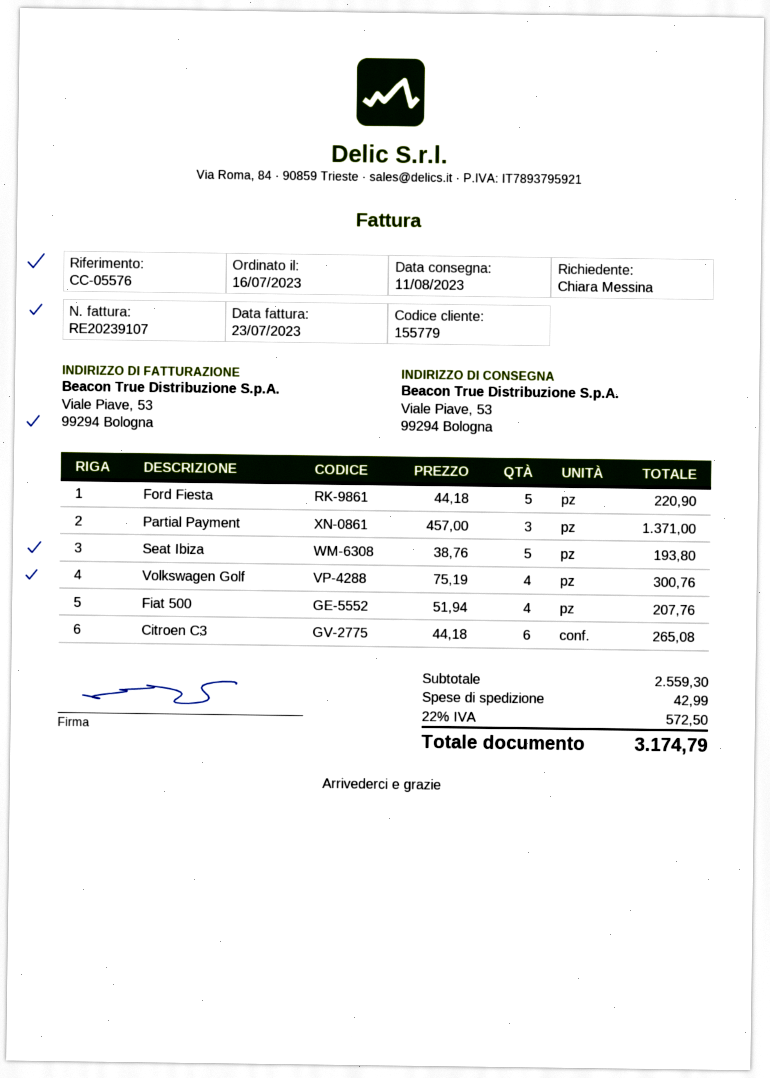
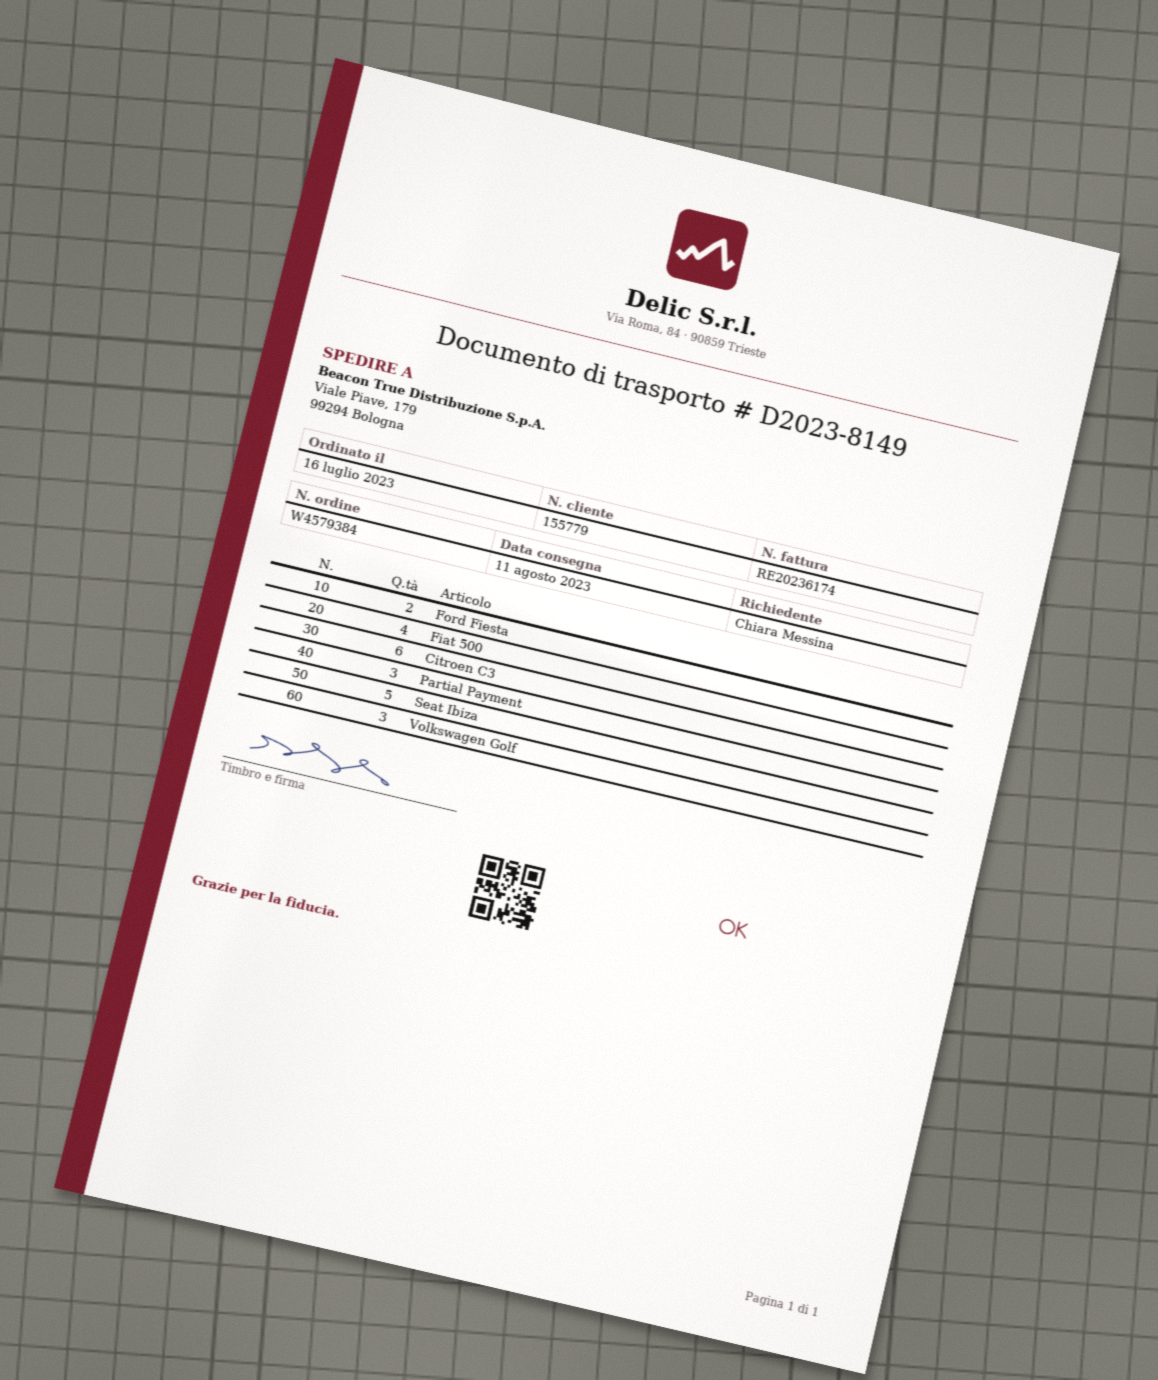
invoice number: RE20239107 -> RE20236174
ship to: Viale Piave, 53, 99294 Bologna -> Viale Piave, 179, 99294 Bologna
Ford Fiesta: 5 -> 2
Volkswagen Golf: 4 -> 3

